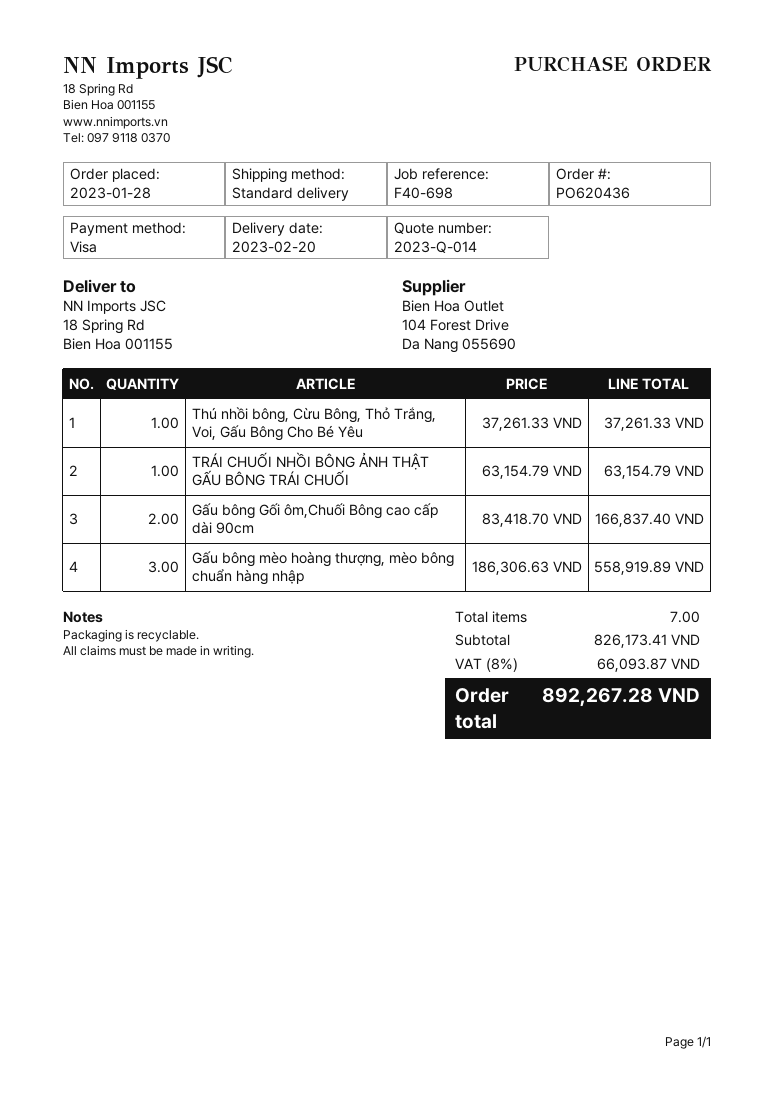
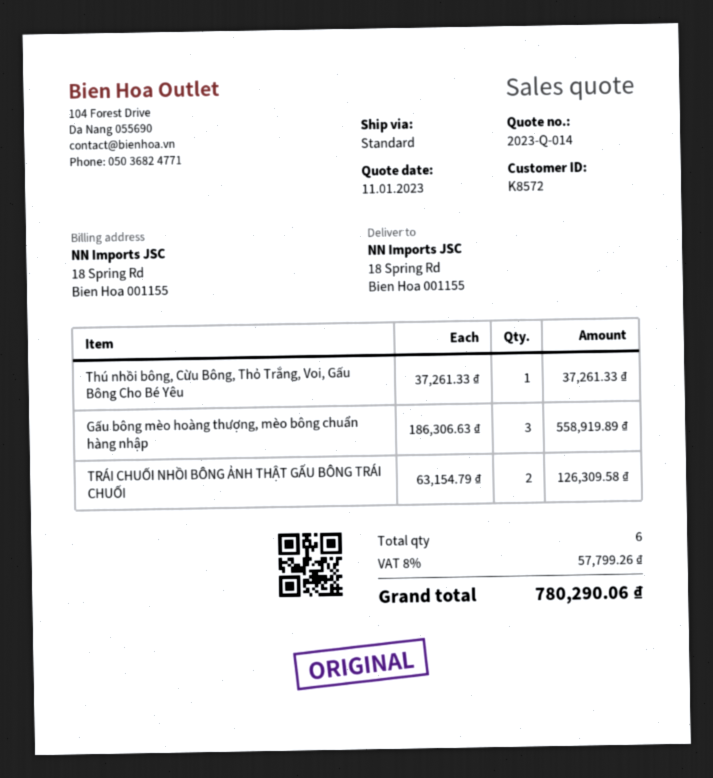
TRÁI CHUỐI NHỒI BÔNG ẢNH THẬT GẤU BÔNG TRÁI CHUỐI: 1 x 63154.79 = 63154.79 -> 2 x 63154.79 = 126309.58
Gấu bông Gối ôm,Chuối Bông cao cấp dài 90cm: 2 x 83418.70 = 166837.40 -> none
total quantity: 7 -> 6
tax: 8% = 66093.87 -> 8% = 57799.26
total: 892267.28 -> 780290.06

